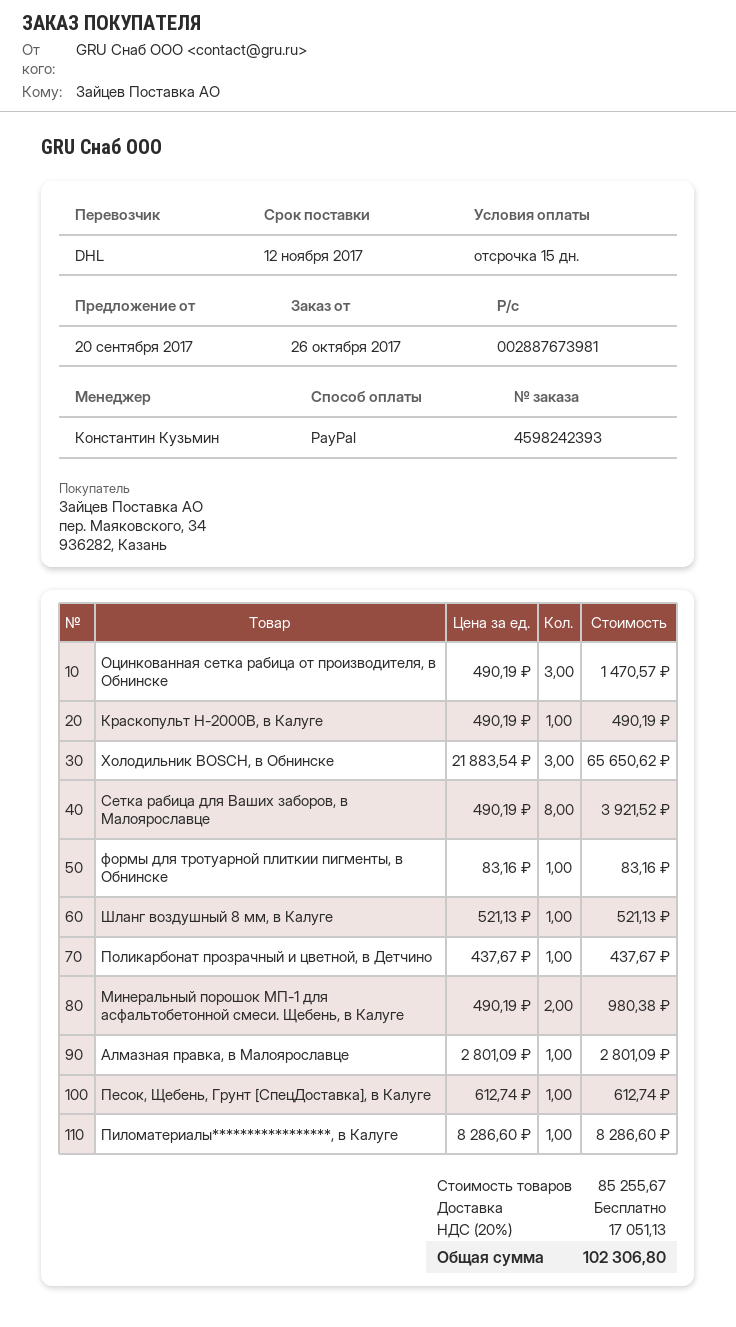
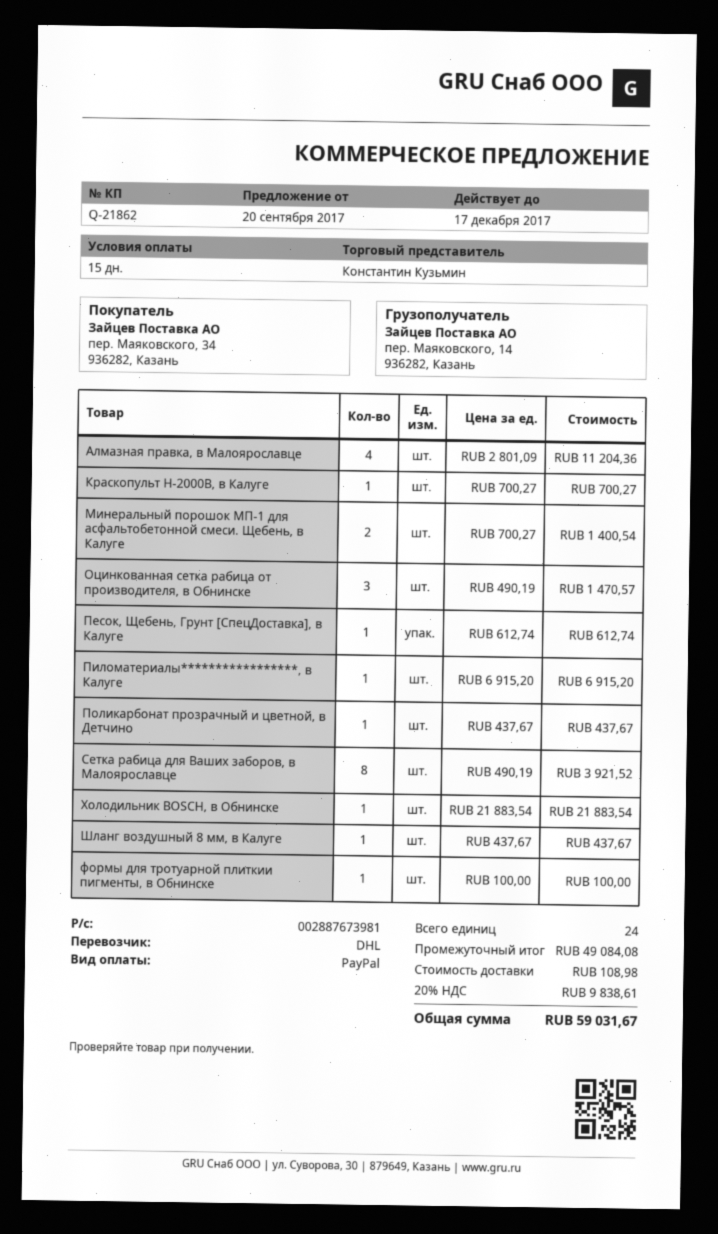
Краскопульт H-2000B, в Калуге: 1 x 490.19 = 490.19 -> 1 x 700.27 = 700.27
Холодильник BOSCH, в Обнинске: 3 x 21883.54 = 65650.62 -> 1 x 21883.54 = 21883.54
формы для тротуарной плиткии пигменты, в Обнинске: 1 x 83.16 = 83.16 -> 1 x 100.00 = 100.00
Шланг воздушный 8 мм, в Калуге: 1 x 521.13 = 521.13 -> 1 x 437.67 = 437.67
Минеральный порошок МП-1 для асфальтобетонной смеси. Щебень, в Калуге: 2 x 490.19 = 980.38 -> 2 x 700.27 = 1400.54
Алмазная правка, в Малоярославце: 1 x 2801.09 = 2801.09 -> 4 x 2801.09 = 11204.36
Пиломатериалы*****************, в Калуге: 1 x 8286.60 = 8286.60 -> 1 x 6915.20 = 6915.20
subtotal: 85255.67 -> 49084.08
shipping: 0.00 -> 108.98
tax: 20% = 17051.13 -> 20% = 9838.61
total: 102306.80 -> 59031.67

